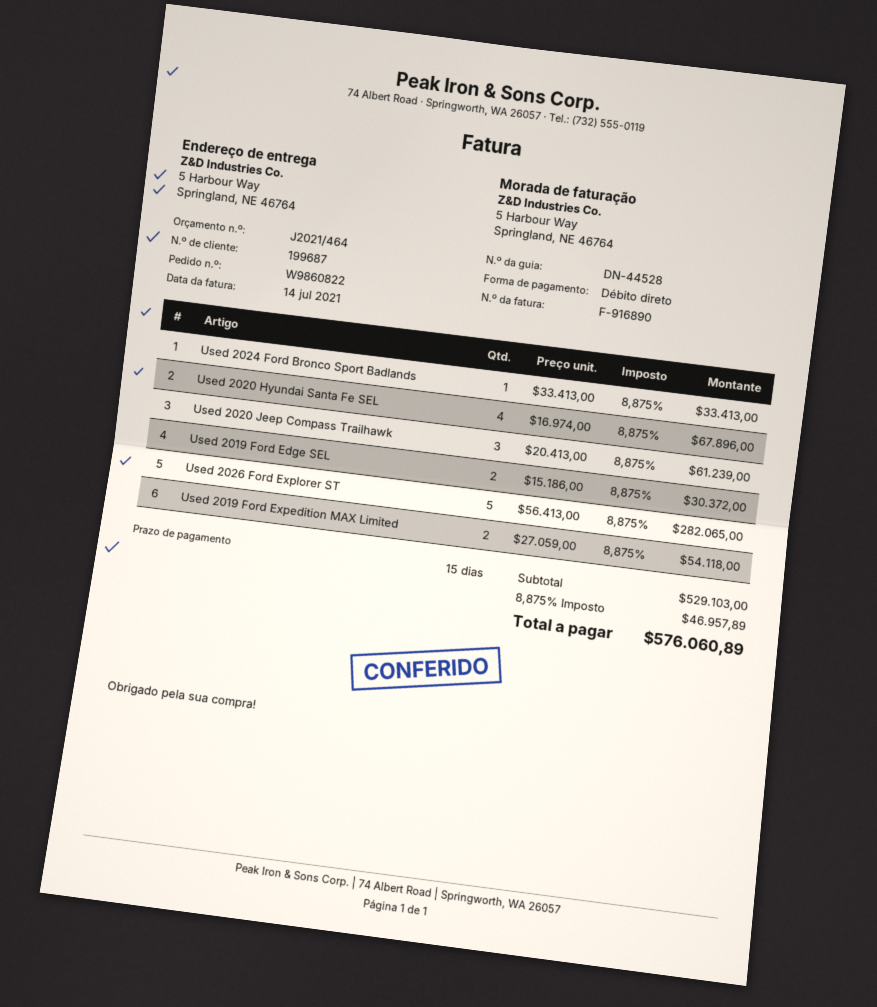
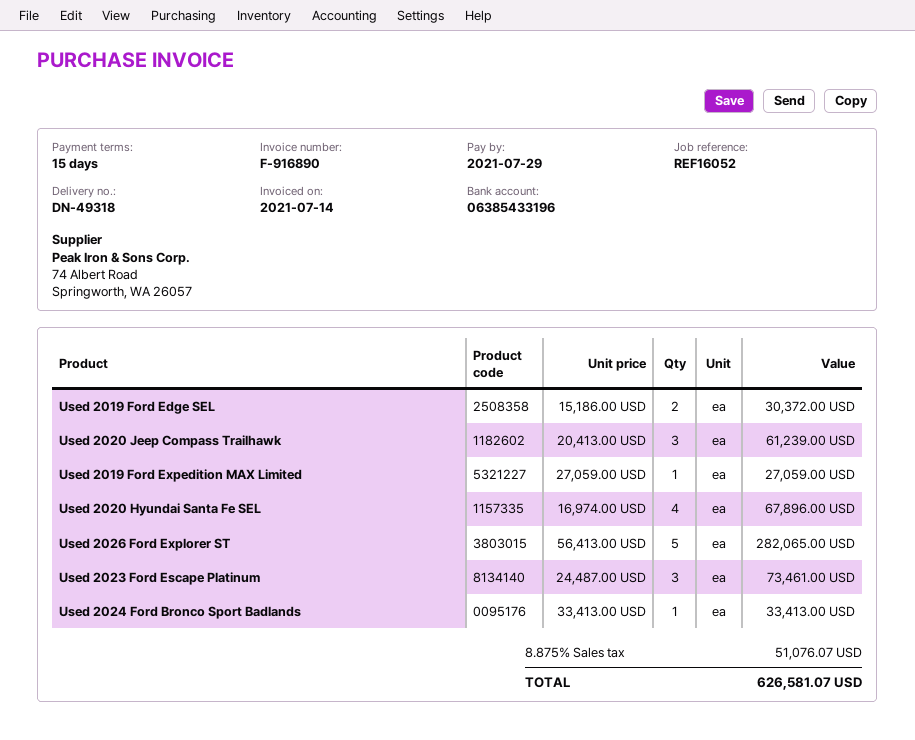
delivery note number: DN-44528 -> DN-49318
Used 2019 Ford Expedition MAX Limited: 2 x 27059.00 = 54118.00 -> 1 x 27059.00 = 27059.00
Used 2023 Ford Escape Platinum: none -> 3 x 24487.00 = 73461.00
tax: 8.875% = 46957.89 -> 8.875% = 51076.07
total: 576060.89 -> 626581.07

